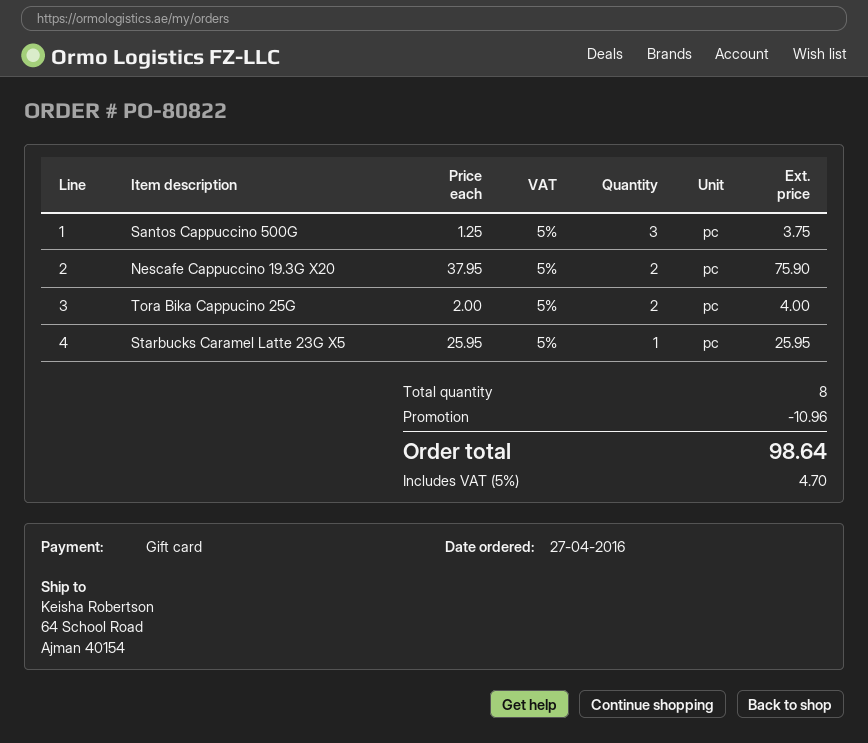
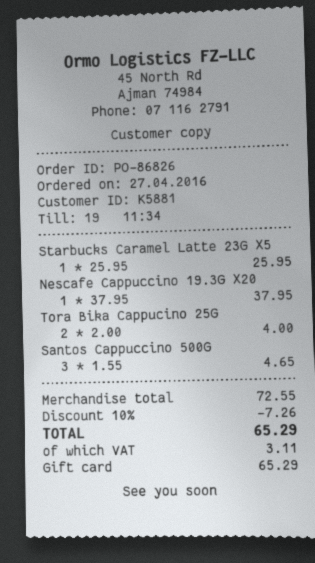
order number: PO-80822 -> PO-86826
Santos Cappuccino 500G: 3 x 1.25 = 3.75 -> 3 x 1.55 = 4.65
Nescafe Cappuccino 19.3G X20: 2 x 37.95 = 75.90 -> 1 x 37.95 = 37.95
discount: 10.96 -> 7.26
tax: 4.70 -> 3.11
total: 98.64 -> 65.29

